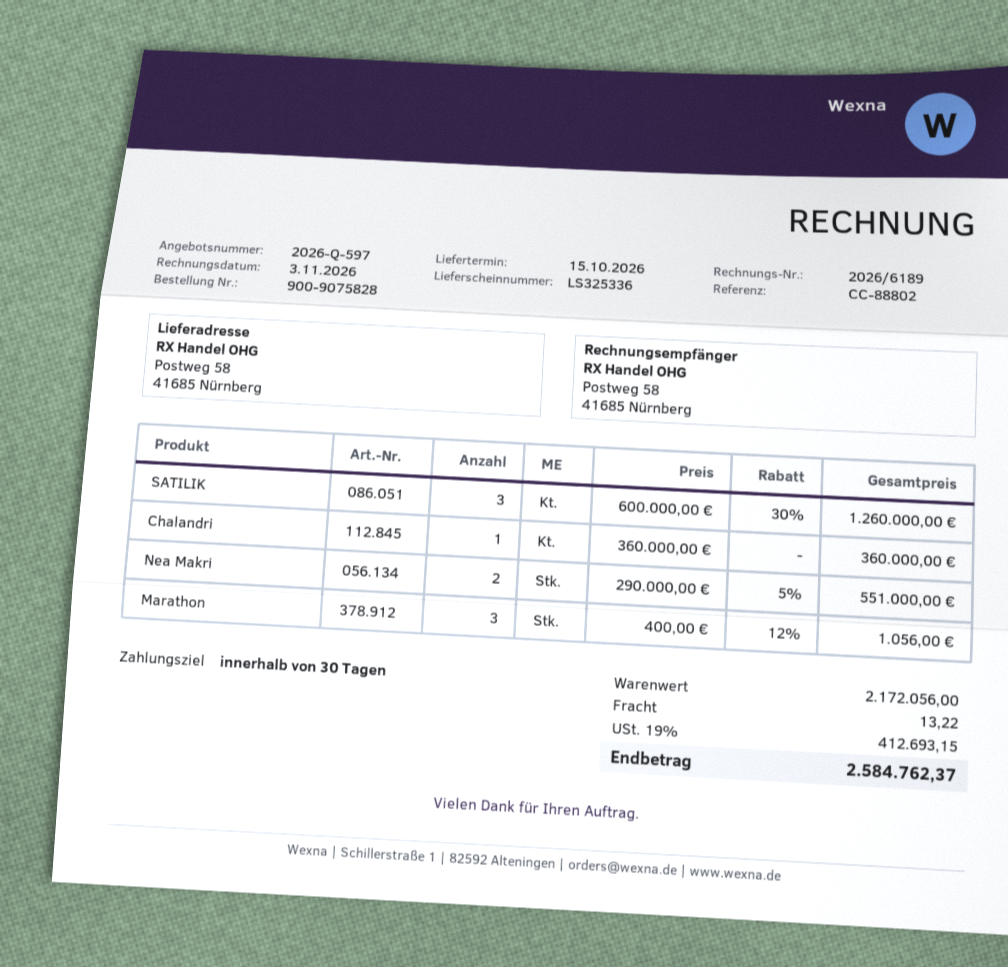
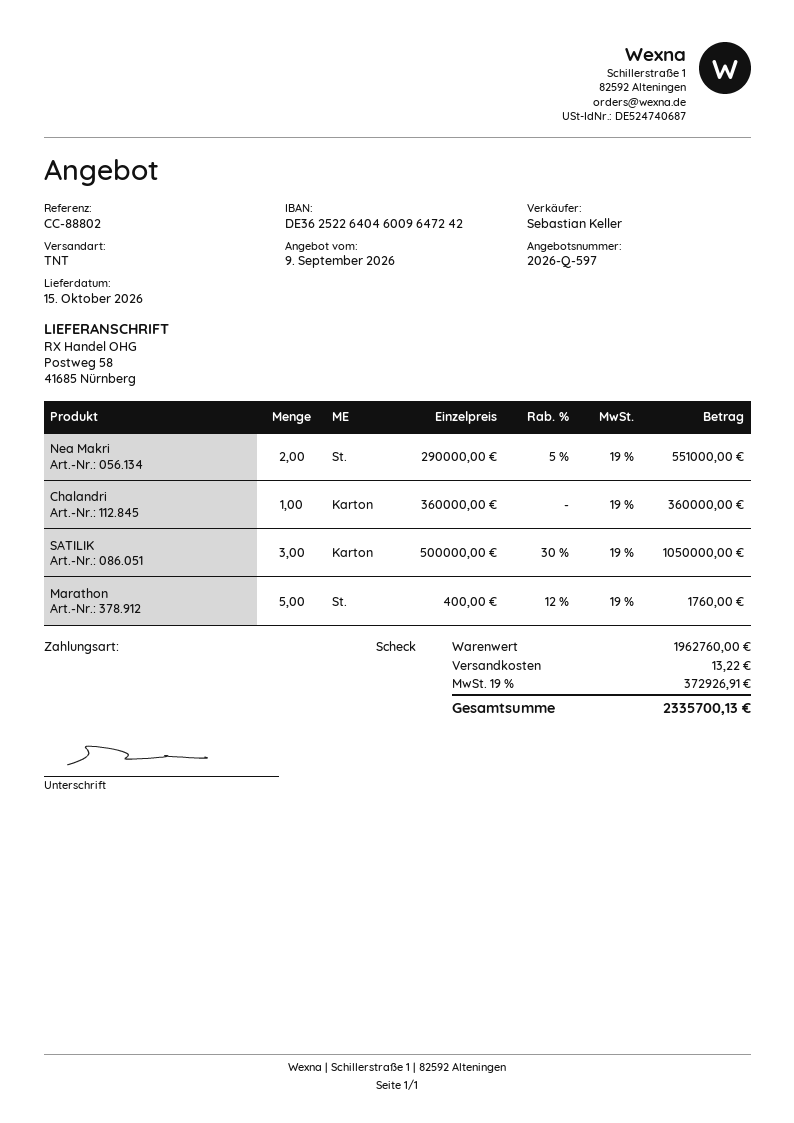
SATILIK: 3 x 600000.00 - 30% = 1260000.00 -> 3 x 500000.00 - 30% = 1050000.00
Marathon: 3 x 400.00 - 12% = 1056.00 -> 5 x 400.00 - 12% = 1760.00
subtotal: 2172056.00 -> 1962760.00
tax: 19% = 412693.15 -> 19% = 372926.91
total: 2584762.37 -> 2335700.13

